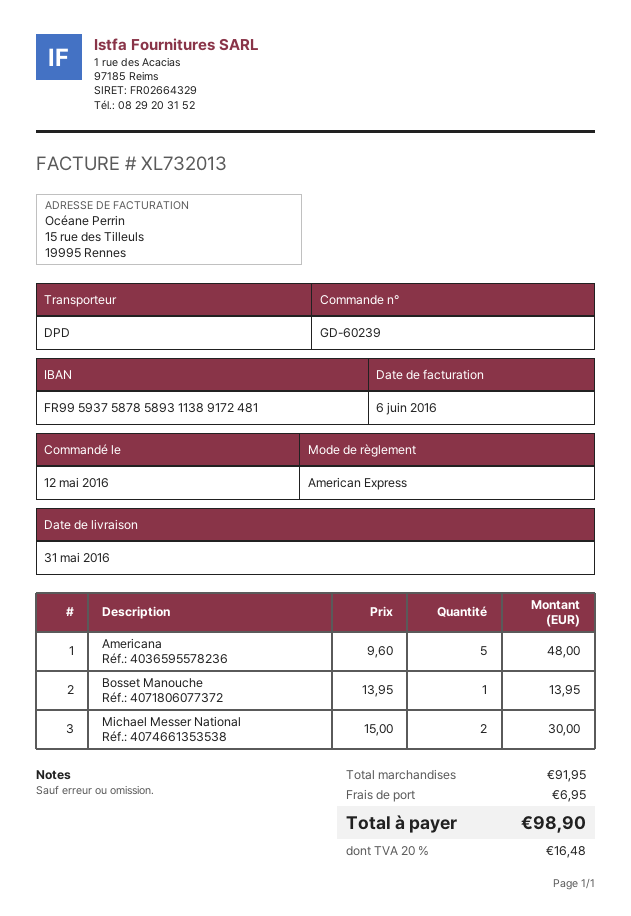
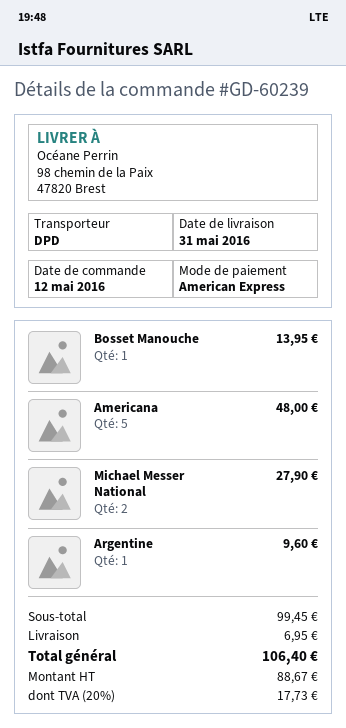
Michael Messer National: 2 for 30.00 -> 2 for 27.90
Argentine: none -> 1 for 9.60
subtotal: 91.95 -> 99.45
tax: 20% = 16.48 -> 20% = 17.73
total: 98.90 -> 106.40

